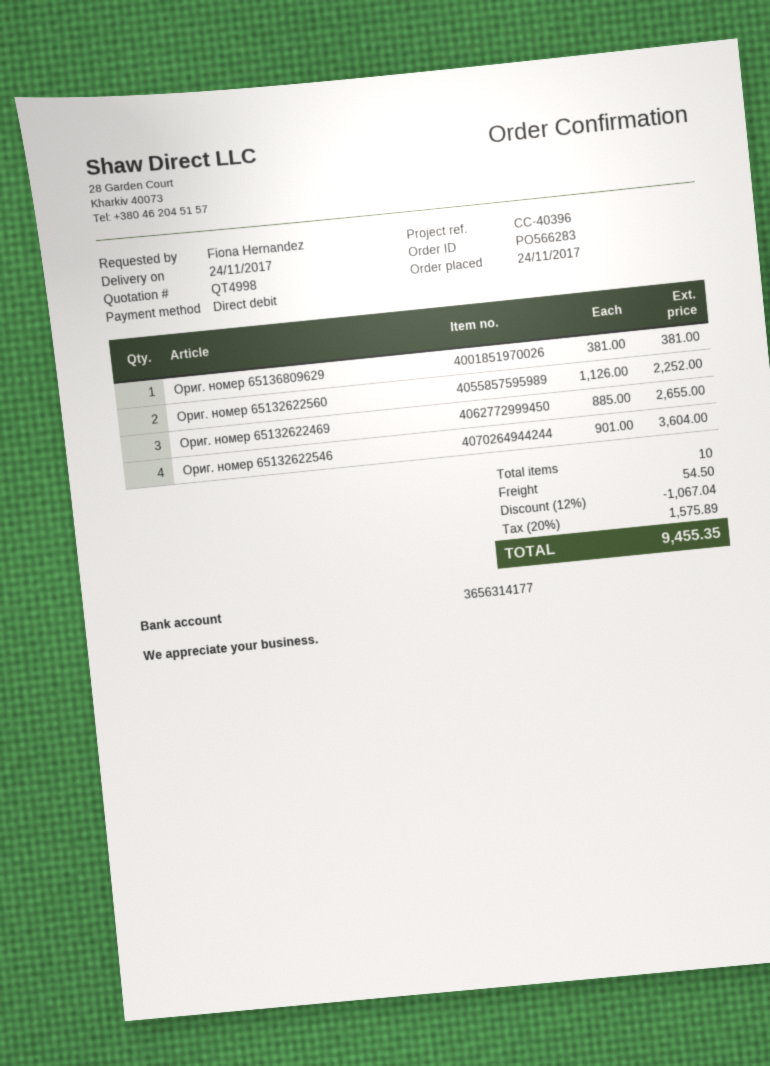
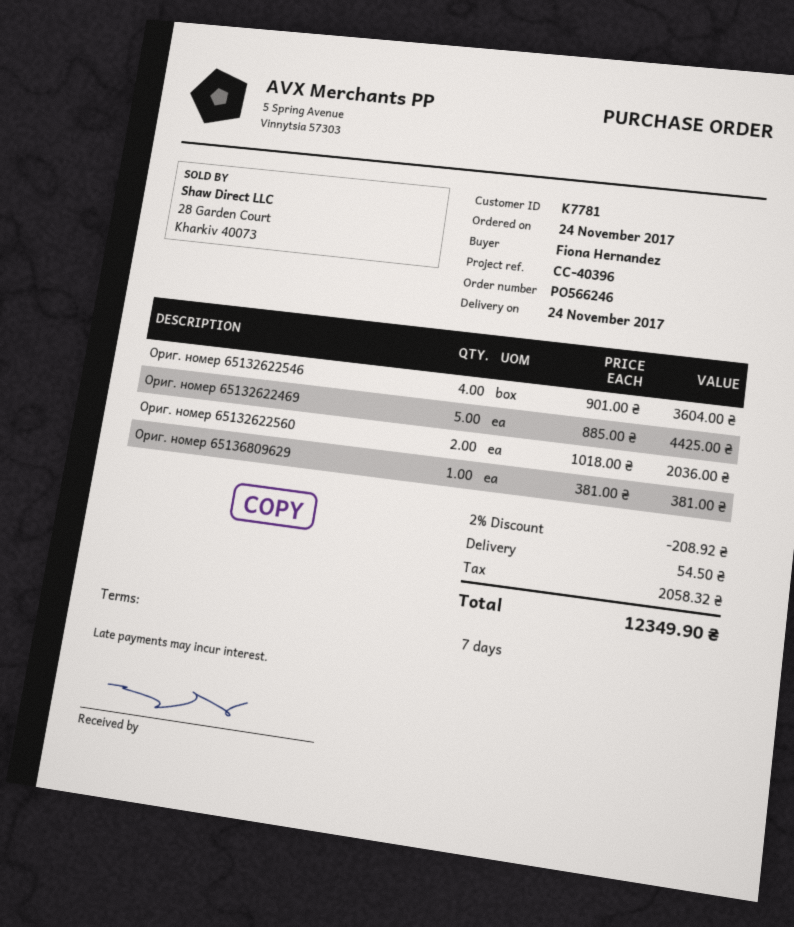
order number: PO566283 -> PO566246
Ориг. номер 65132622560: 2 x 1126.00 = 2252.00 -> 2 x 1018.00 = 2036.00
Ориг. номер 65132622469: 3 x 885.00 = 2655.00 -> 5 x 885.00 = 4425.00
discount: 12% = 1067.04 -> 2% = 208.92
tax: 1575.89 -> 2058.32
total: 9455.35 -> 12349.90

